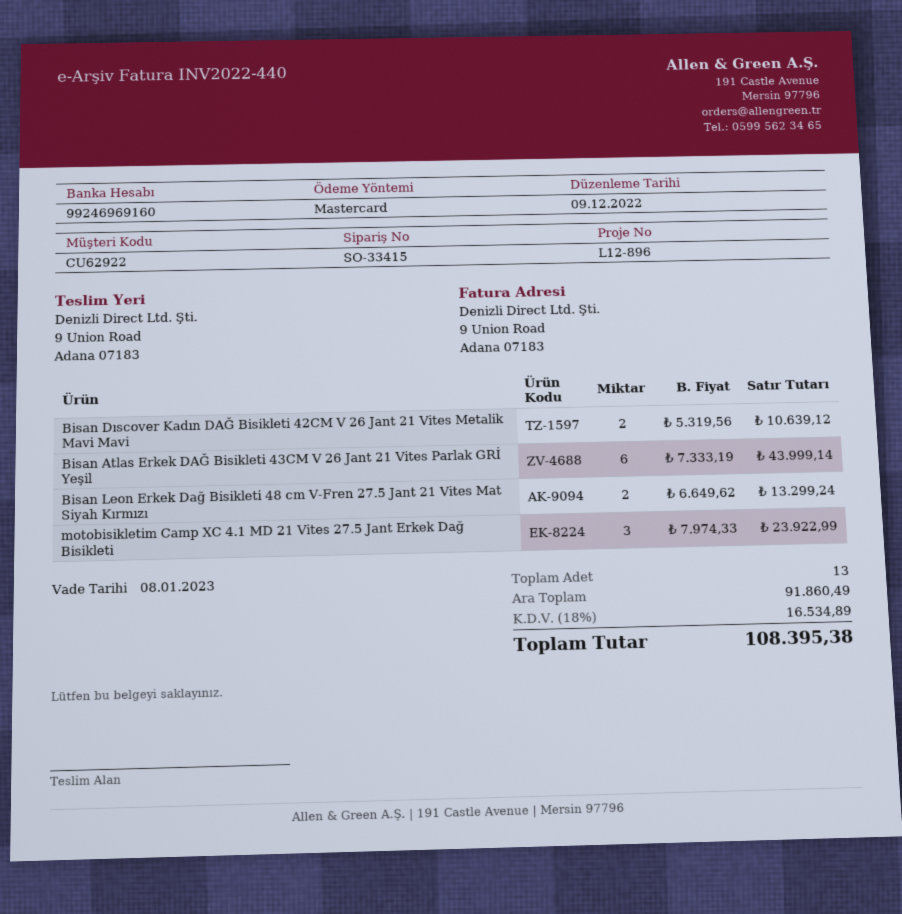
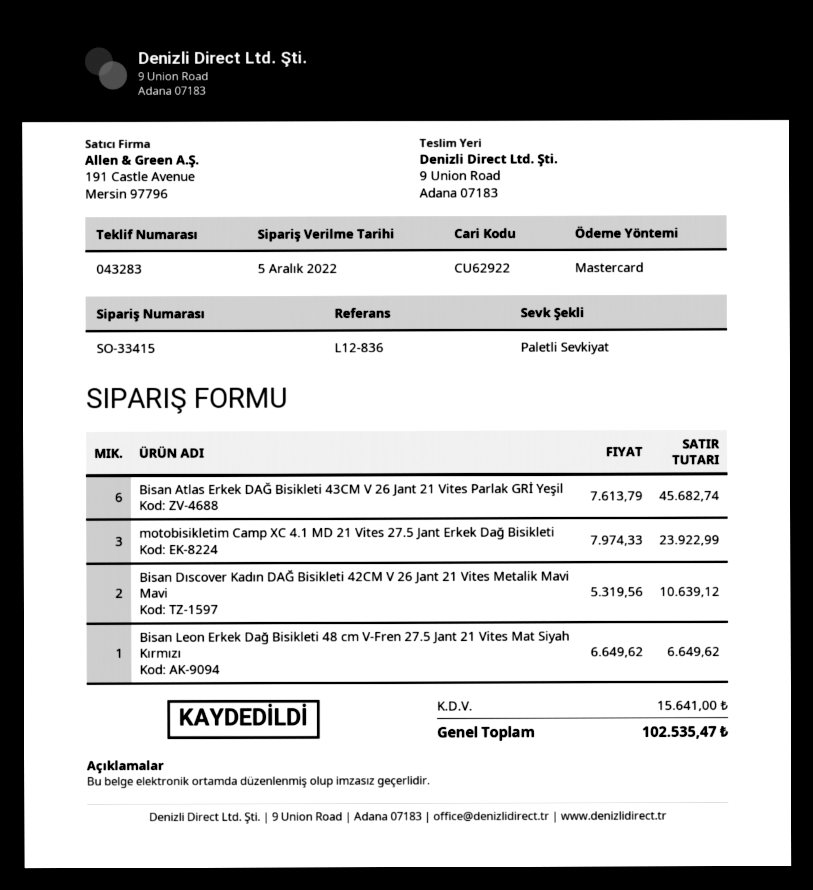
reference: L12-896 -> L12-836
Bisan Atlas Erkek DAĞ Bisikleti 43CM V 26 Jant 21 Vites Parlak GRİ Yeşil: 6 x 7333.19 = 43999.14 -> 6 x 7613.79 = 45682.74
Bisan Leon Erkek Dağ Bisikleti 48 cm V-Fren 27.5 Jant 21 Vites Mat Siyah Kırmızı: 2 x 6649.62 = 13299.24 -> 1 x 6649.62 = 6649.62
tax: 16534.89 -> 15641.00
total: 108395.38 -> 102535.47

